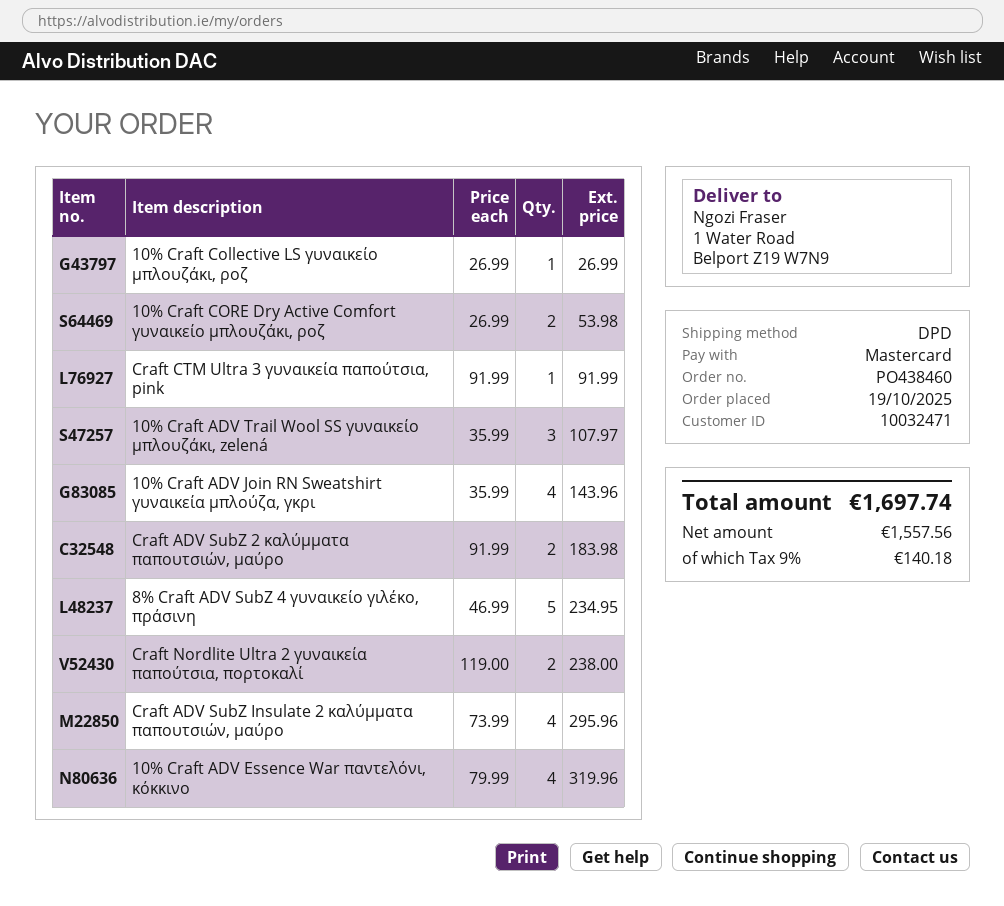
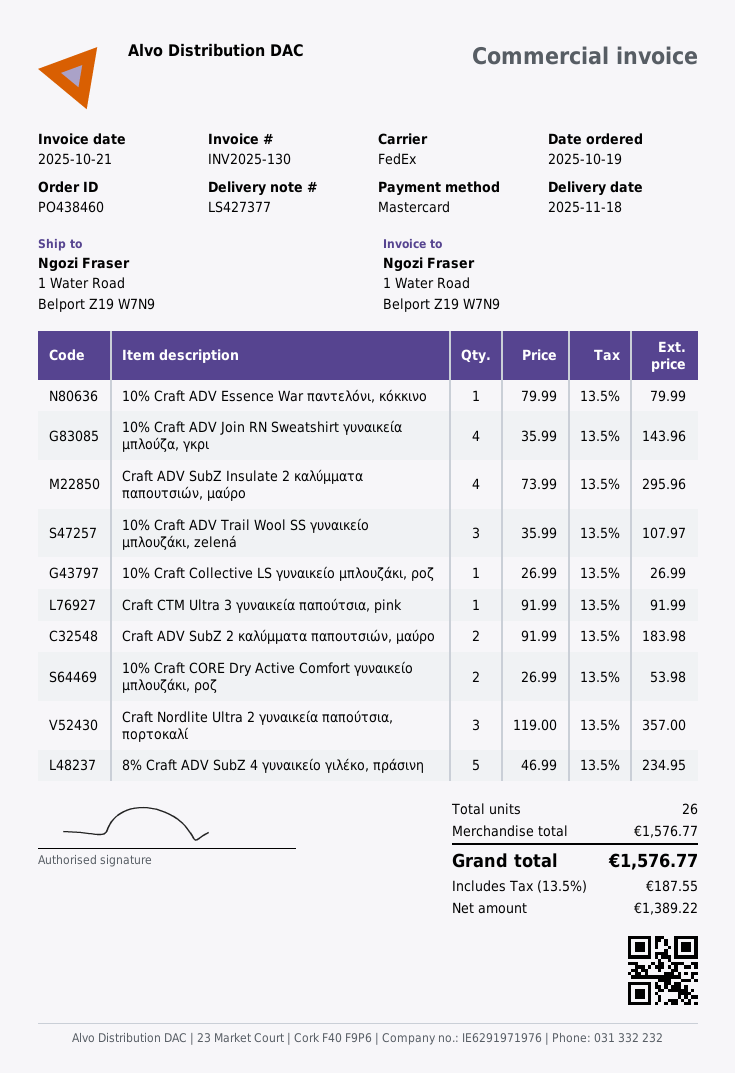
shipping method: DPD -> FedEx
Craft Nordlite Ultra 2 γυναικεία παπούτσια, πορτοκαλί: 2 x 119.00 = 238.00 -> 3 x 119.00 = 357.00
10% Craft ADV Essence War παντελόνι, κόκκινο: 4 x 79.99 = 319.96 -> 1 x 79.99 = 79.99
net: 1557.56 -> 1389.22
tax: 9% = 140.18 -> 13.5% = 187.55
total: 1697.74 -> 1576.77

